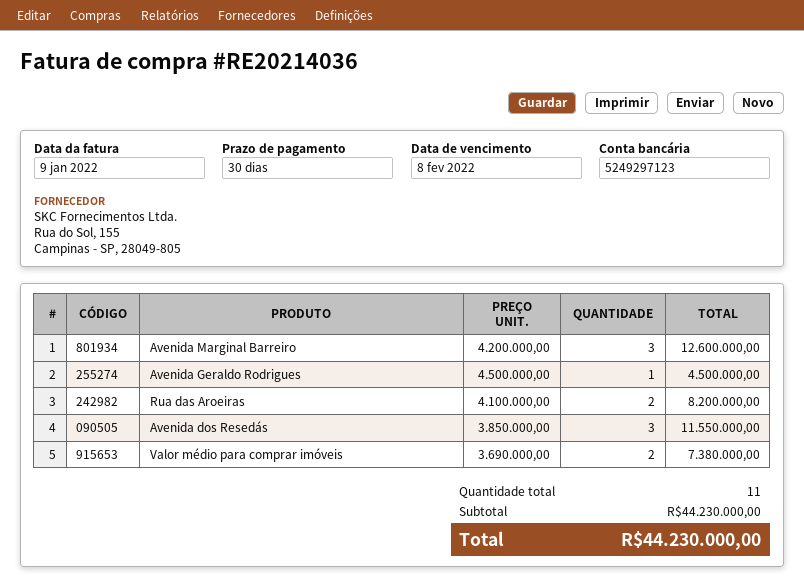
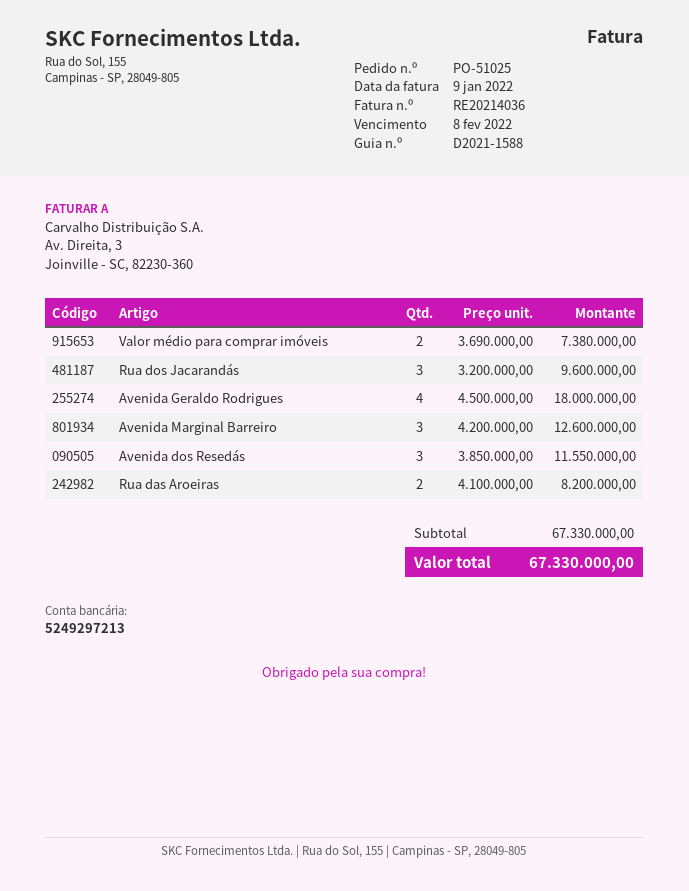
bank account: 5249297123 -> 5249297213
Avenida Geraldo Rodrigues: 1 x 4500000.00 = 4500000.00 -> 4 x 4500000.00 = 18000000.00
Rua dos Jacarandás: none -> 3 x 3200000.00 = 9600000.00
subtotal: 44230000.00 -> 67330000.00
total: 44230000.00 -> 67330000.00

